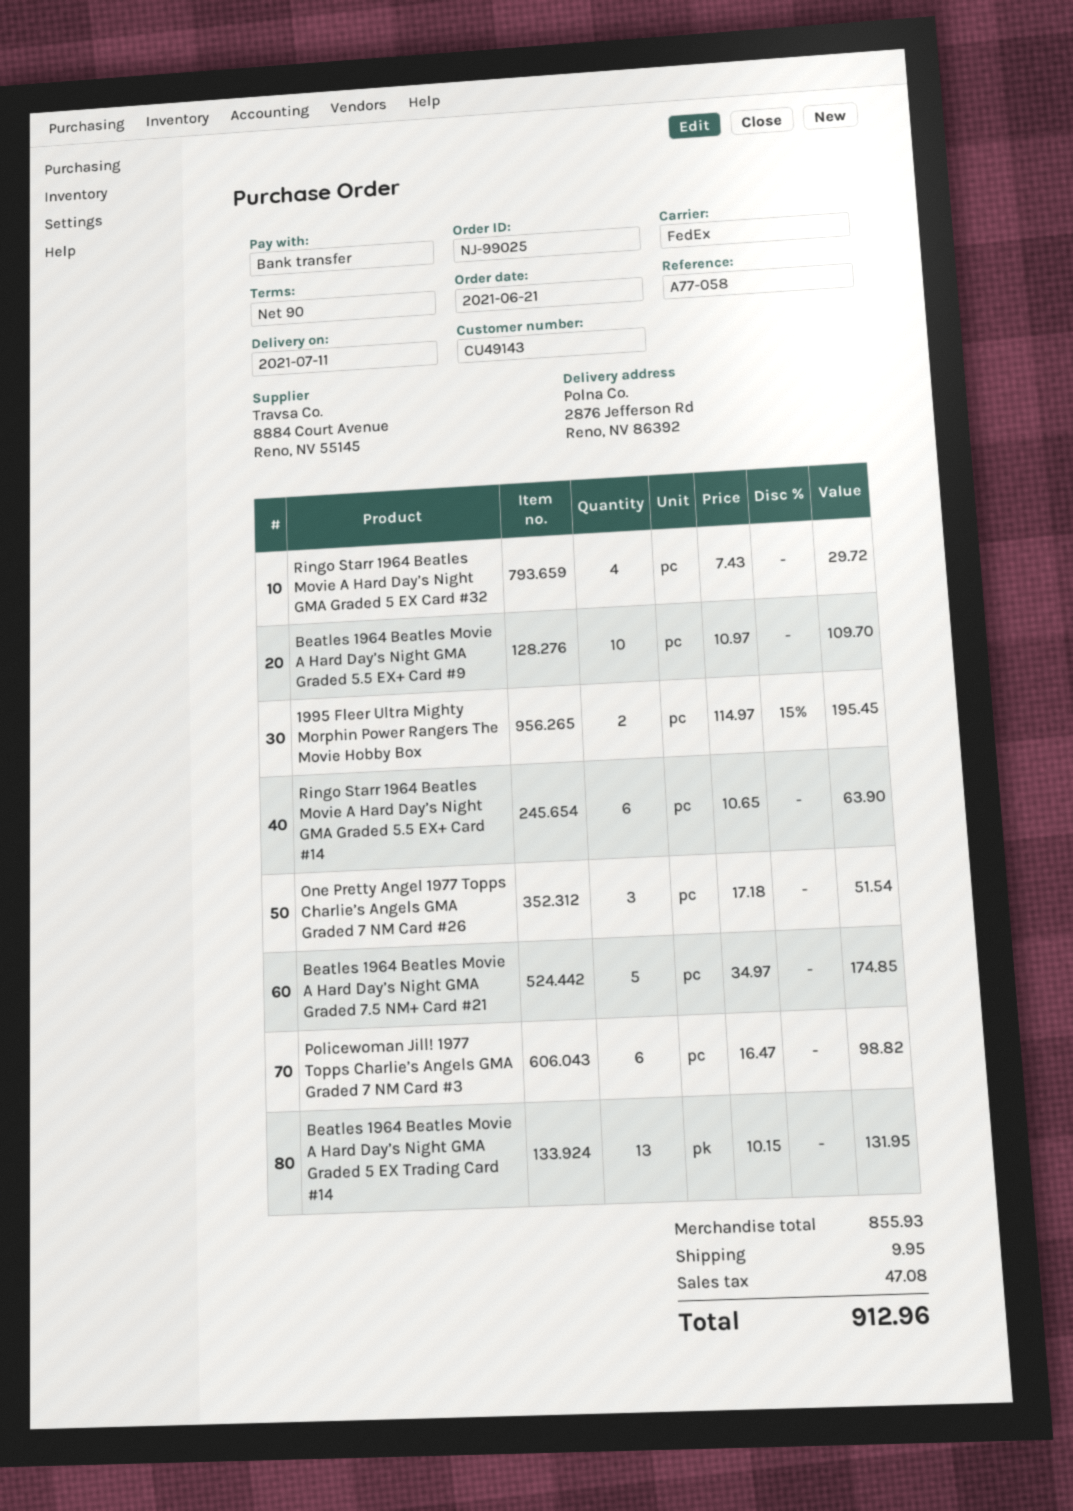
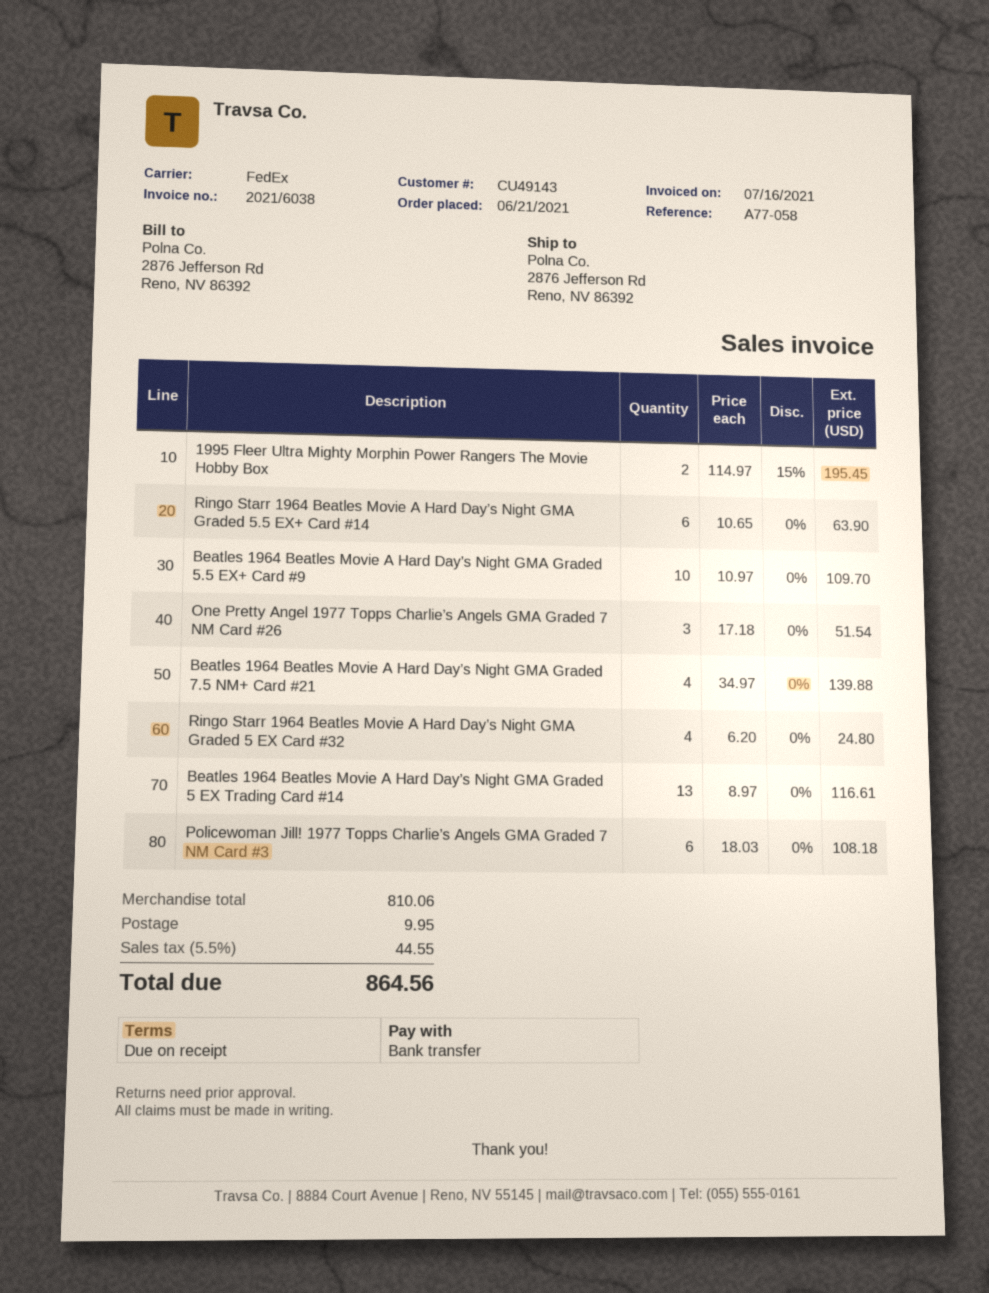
payment terms: 90 days -> on receipt
Ringo Starr 1964 Beatles Movie A Hard Day’s Night GMA Graded 5 EX Card #32: 4 x 7.43 = 29.72 -> 4 x 6.20 = 24.80
Beatles 1964 Beatles Movie A Hard Day’s Night GMA Graded 7.5 NM+ Card #21: 5 x 34.97 = 174.85 -> 4 x 34.97 = 139.88
Policewoman Jill! 1977 Topps Charlie’s Angels GMA Graded 7 NM Card #3: 6 x 16.47 = 98.82 -> 6 x 18.03 = 108.18
Beatles 1964 Beatles Movie A Hard Day’s Night GMA Graded 5 EX Trading Card #14: 13 x 10.15 = 131.95 -> 13 x 8.97 = 116.61
subtotal: 855.93 -> 810.06
tax: 47.08 -> 44.55
total: 912.96 -> 864.56

